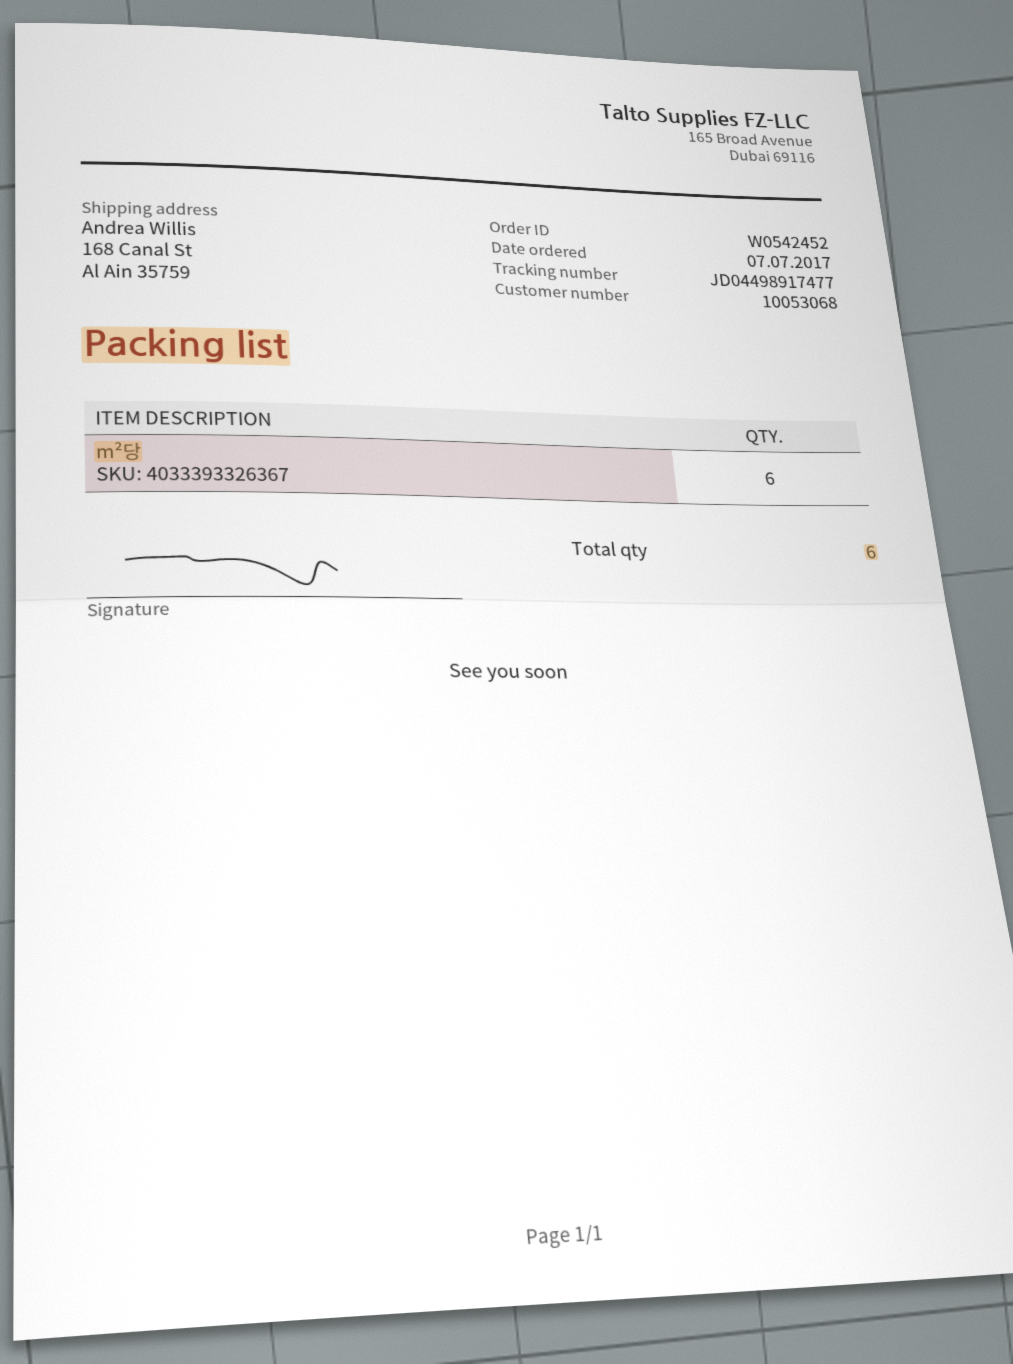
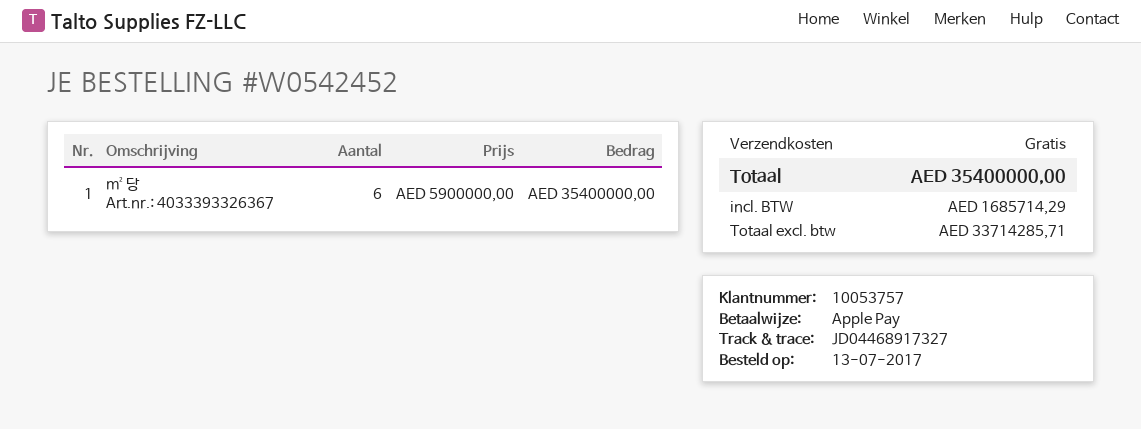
order date: 2017-07-07 -> 2017-07-13
customer number: 10053068 -> 10053757
tracking number: JD04498917477 -> JD04468917327

